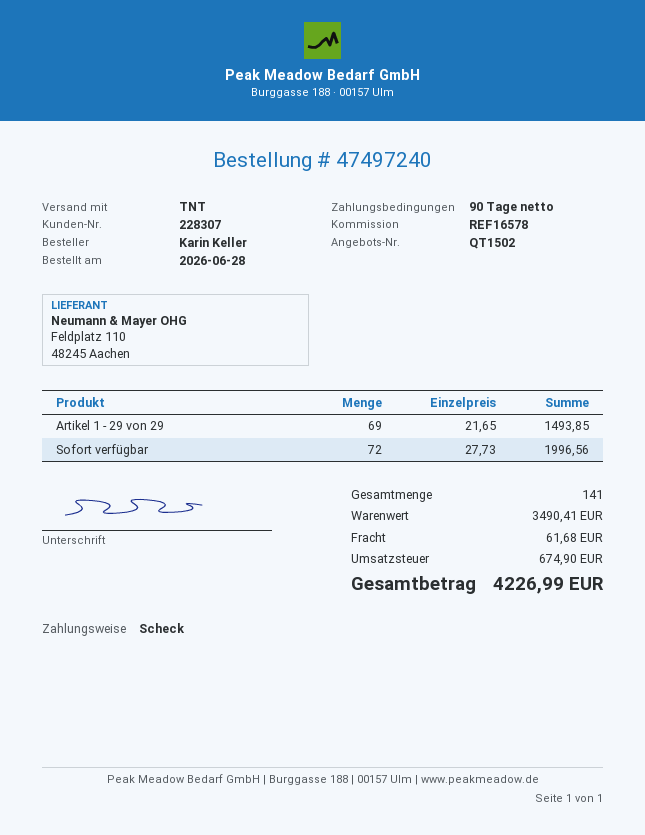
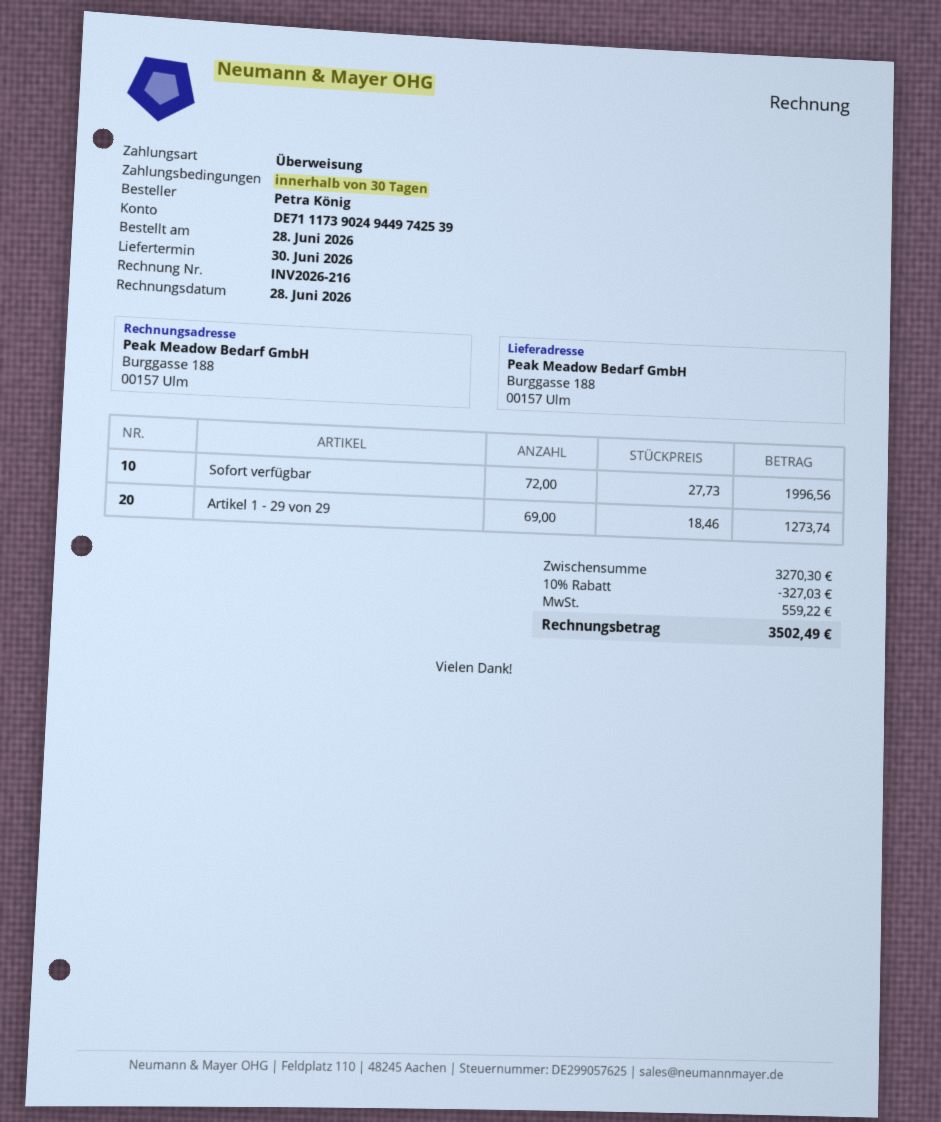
payment terms: 90 days -> 30 days
ordered by: Karin Keller -> Petra König
payment method: cheque -> bank transfer
Artikel 1 - 29 von 29: 69 x 21.65 = 1493.85 -> 69 x 18.46 = 1273.74
subtotal: 3490.41 -> 3270.30
discount: none -> 10% = 327.03
shipping: 61.68 -> none
tax: 674.90 -> 559.22
total: 4226.99 -> 3502.49

